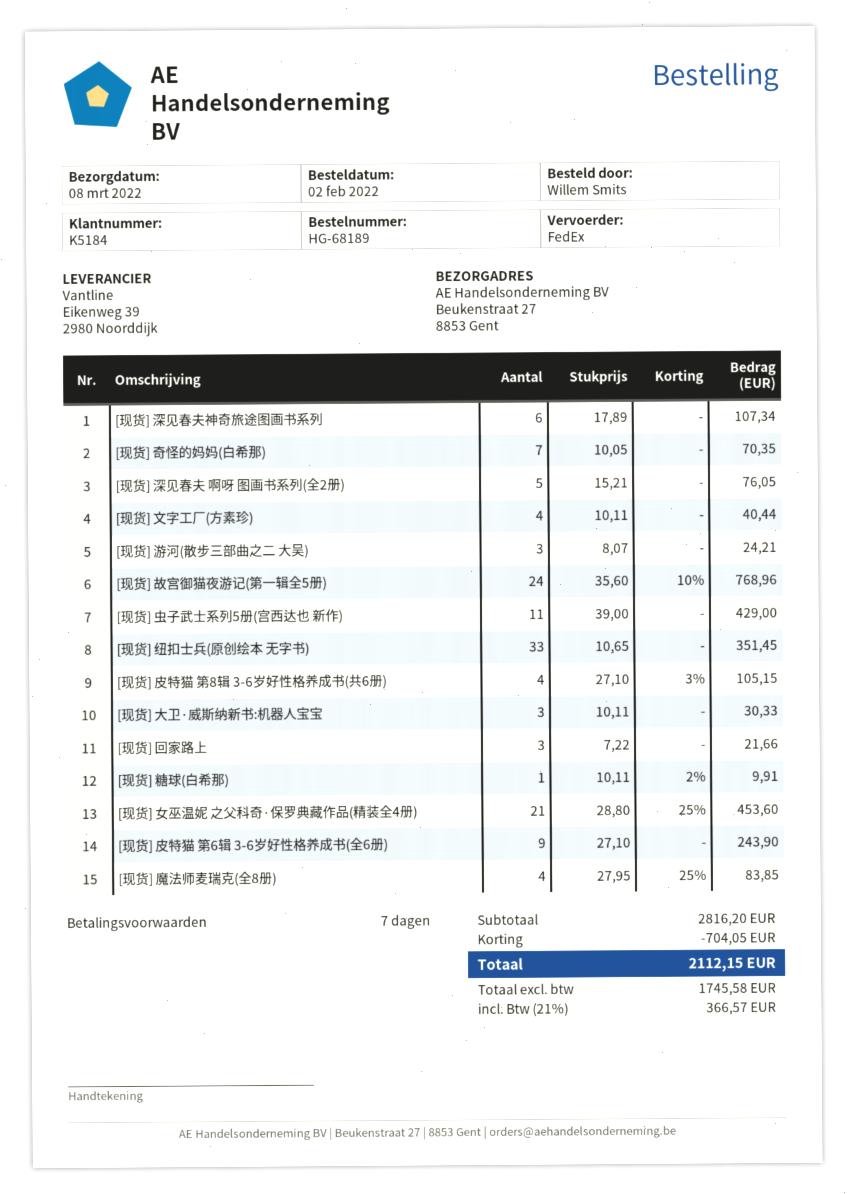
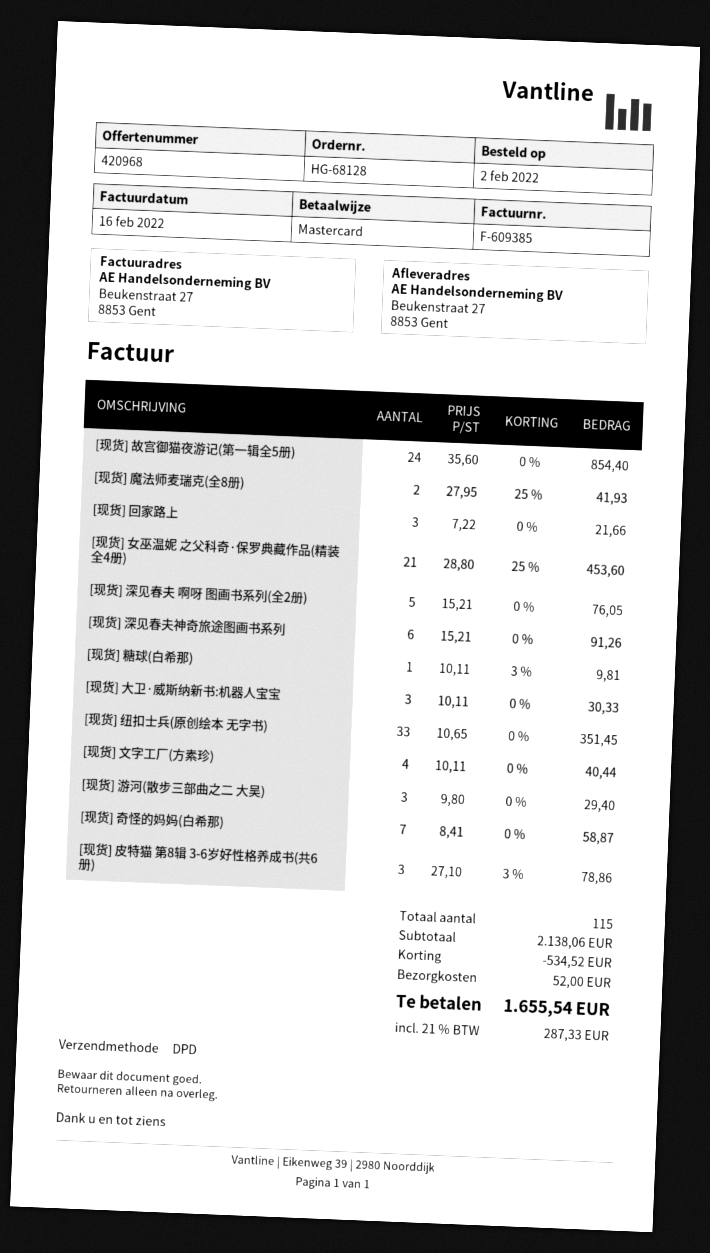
order number: HG-68189 -> HG-68128
shipping method: FedEx -> DPD
[现货] 深见春夫神奇旅途图画书系列: 6 x 17.89 = 107.34 -> 6 x 15.21 = 91.26
[现货] 奇怪的妈妈(白希那): 7 x 10.05 = 70.35 -> 7 x 8.41 = 58.87
[现货] 游河(散步三部曲之二 大吴): 3 x 8.07 = 24.21 -> 3 x 9.80 = 29.40
[现货] 故宫御猫夜游记(第一辑全5册): 24 x 35.60 - 10% = 768.96 -> 24 x 35.60 = 854.40
[现货] 虫子武士系列5册(宫西达也 新作): 11 x 39.00 = 429.00 -> none
[现货] 皮特猫 第8辑 3-6岁好性格养成书(共6册): 4 x 27.10 - 3% = 105.15 -> 3 x 27.10 - 3% = 78.86
[现货] 糖球(白希那): 1 x 10.11 - 2% = 9.91 -> 1 x 10.11 - 3% = 9.81
[现货] 皮特猫 第6辑 3-6岁好性格养成书(全6册): 9 x 27.10 = 243.90 -> none
[现货] 魔法师麦瑞克(全8册): 4 x 27.95 - 25% = 83.85 -> 2 x 27.95 - 25% = 41.93
subtotal: 2816.20 -> 2138.06
discount: 704.05 -> 534.52
shipping: none -> 52.00
tax: 21% = 366.57 -> 21% = 287.33
total: 2112.15 -> 1655.54

